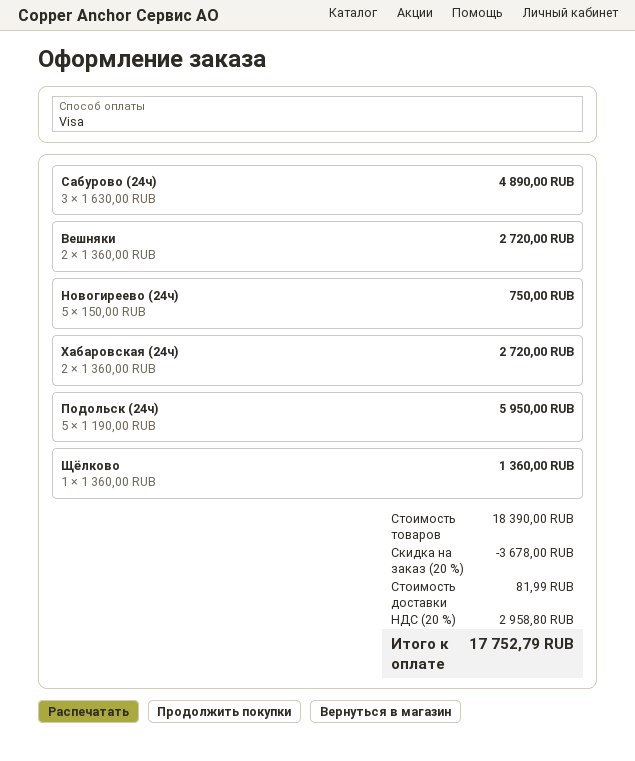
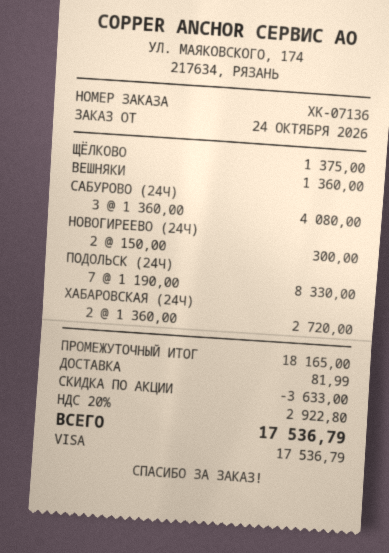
Сабурово (24ч): 3 x 1630.00 = 4890.00 -> 3 x 1360.00 = 4080.00
Вешняки: 2 x 1360.00 = 2720.00 -> 1 x 1360.00 = 1360.00
Новогиреево (24ч): 5 x 150.00 = 750.00 -> 2 x 150.00 = 300.00
Подольск (24ч): 5 x 1190.00 = 5950.00 -> 7 x 1190.00 = 8330.00
Щёлково: 1 x 1360.00 = 1360.00 -> 1 x 1375.00 = 1375.00
subtotal: 18390.00 -> 18165.00
discount: 3678.00 -> 3633.00
tax: 20% = 2958.80 -> 20% = 2922.80
total: 17752.79 -> 17536.79

